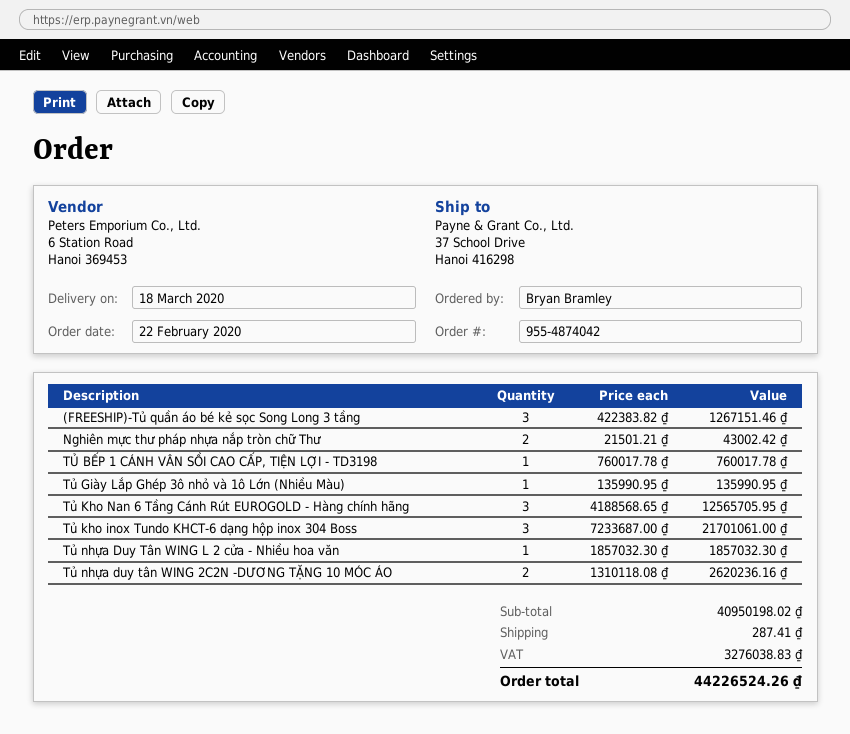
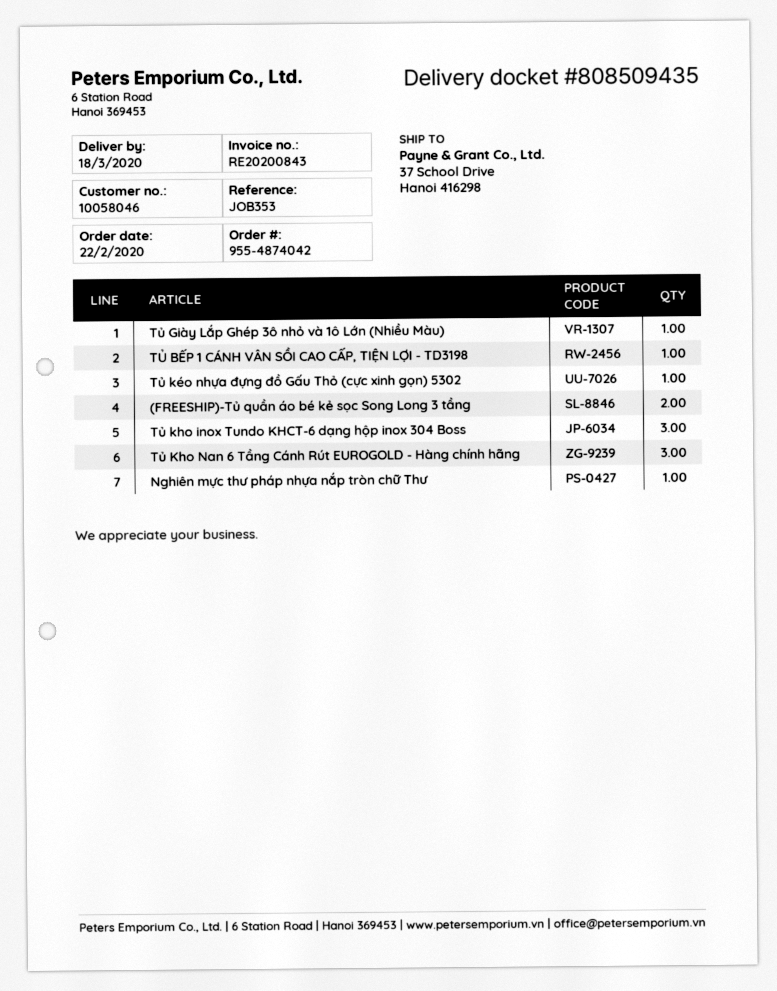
(FREESHIP)-Tủ quần áo bé kẻ sọc Song Long 3 tầng: 3 -> 2
Nghiên mực thư pháp nhựa nắp tròn chữ Thư: 2 -> 1
Tủ nhựa Duy Tân WING L 2 cửa - Nhiều hoa văn: 1 -> none
Tủ nhựa duy tân WING 2C2N -DƯƠNG TẶNG 10 MÓC ÁO: 2 -> none
Tủ kéo nhựa đựng đồ Gấu Thỏ (cực xinh gọn) 5302: none -> 1

